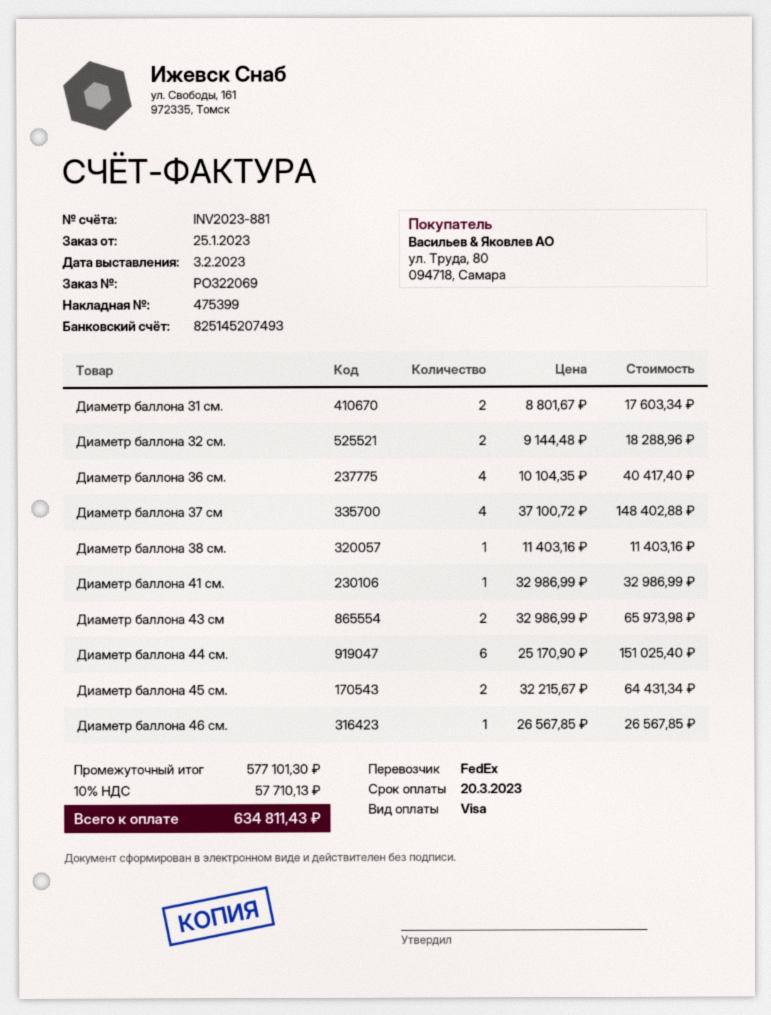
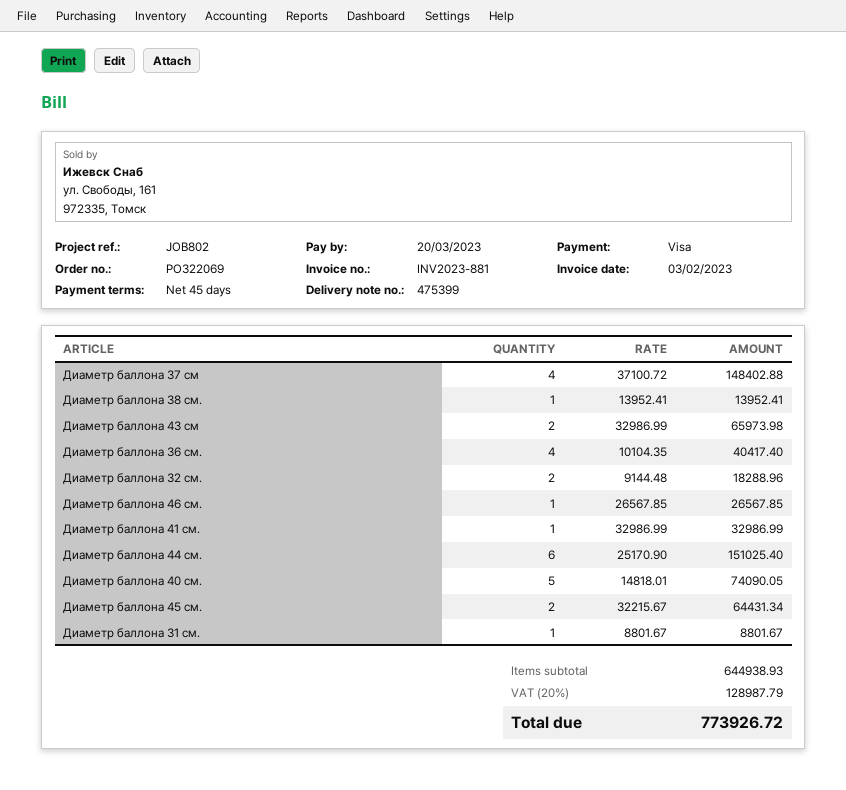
Диаметр баллона 31 см.: 2 x 8801.67 = 17603.34 -> 1 x 8801.67 = 8801.67
Диаметр баллона 38 см.: 1 x 11403.16 = 11403.16 -> 1 x 13952.41 = 13952.41
Диаметр баллона 40 см.: none -> 5 x 14818.01 = 74090.05
subtotal: 577101.30 -> 644938.93
tax: 10% = 57710.13 -> 20% = 128987.79
total: 634811.43 -> 773926.72

